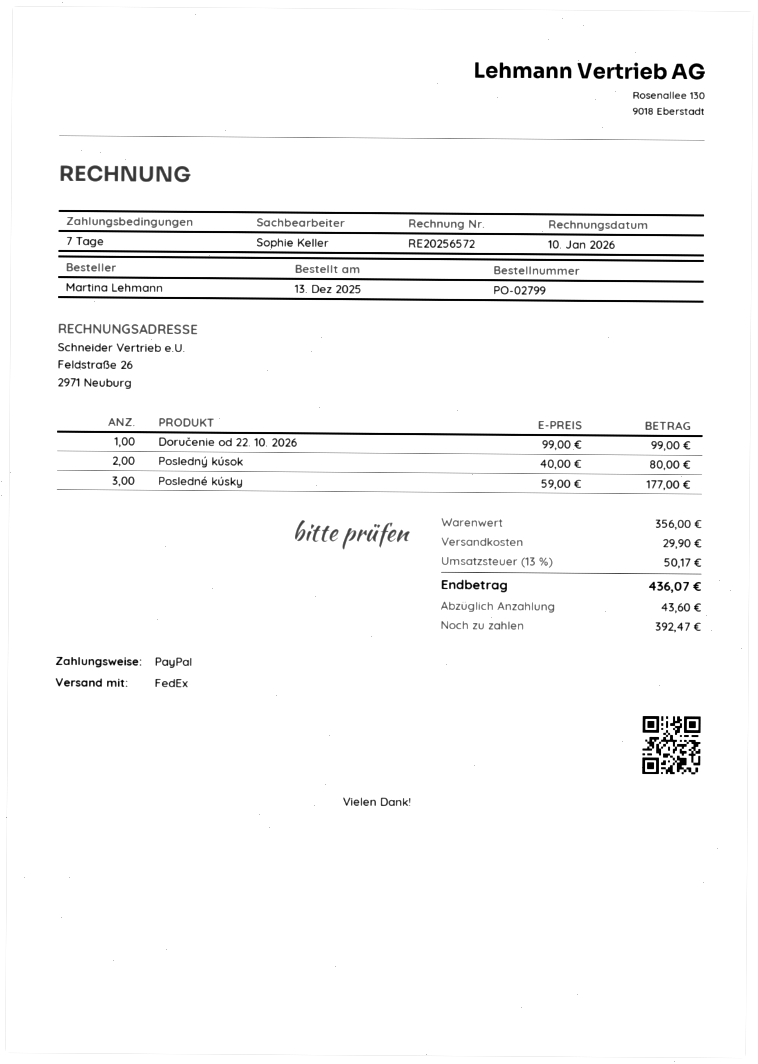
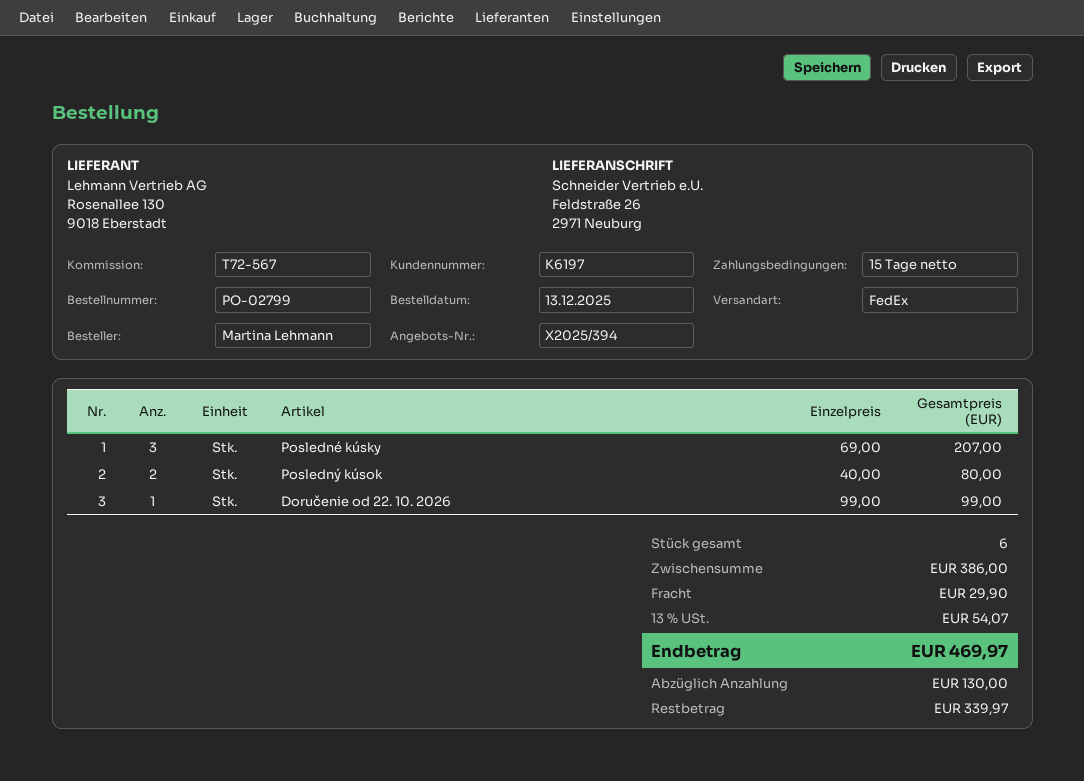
payment terms: 7 days -> 15 days
Posledné kúsky: 3 x 59.00 = 177.00 -> 3 x 69.00 = 207.00
subtotal: 356.00 -> 386.00
tax: 13% = 50.17 -> 13% = 54.07
total: 436.07 -> 469.97
deposit: 43.60 -> 130.00
balance: 392.47 -> 339.97

